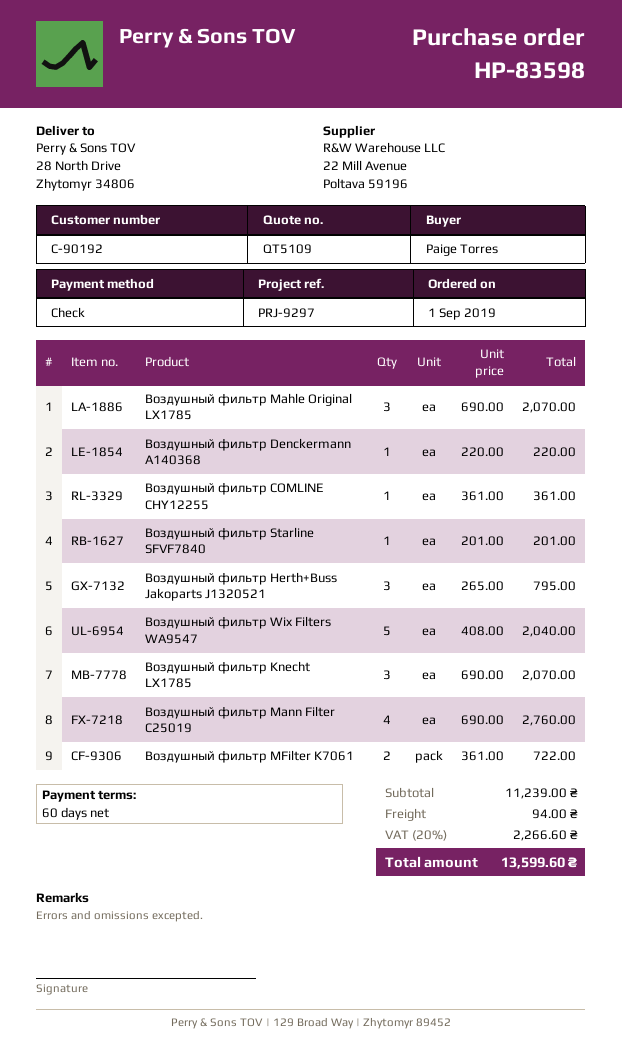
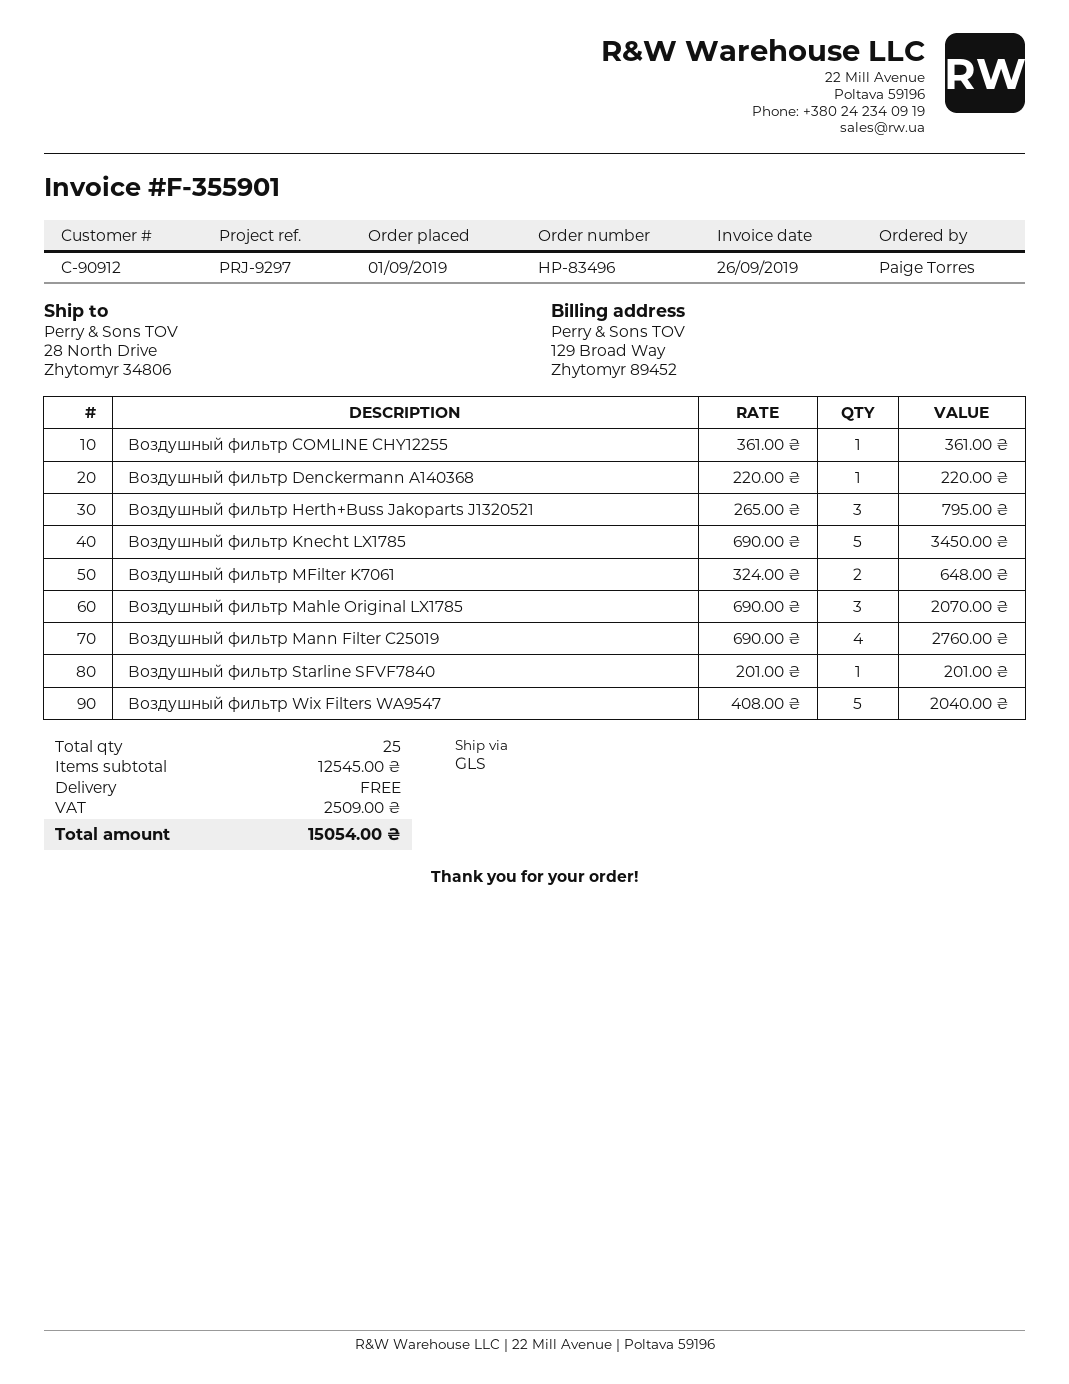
order number: HP-83598 -> HP-83496
customer number: C-90192 -> C-90912
Воздушный фильтр Knecht LX1785: 3 x 690.00 = 2070.00 -> 5 x 690.00 = 3450.00
Воздушный фильтр MFilter K7061: 2 x 361.00 = 722.00 -> 2 x 324.00 = 648.00
subtotal: 11239.00 -> 12545.00
shipping: 94.00 -> 0.00
tax: 2266.60 -> 2509.00
total: 13599.60 -> 15054.00

